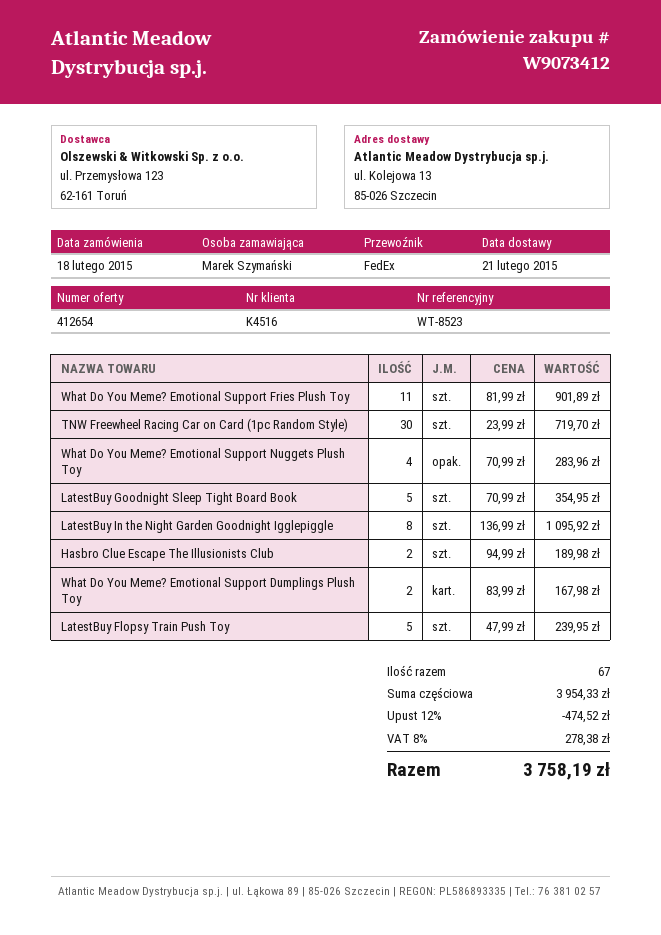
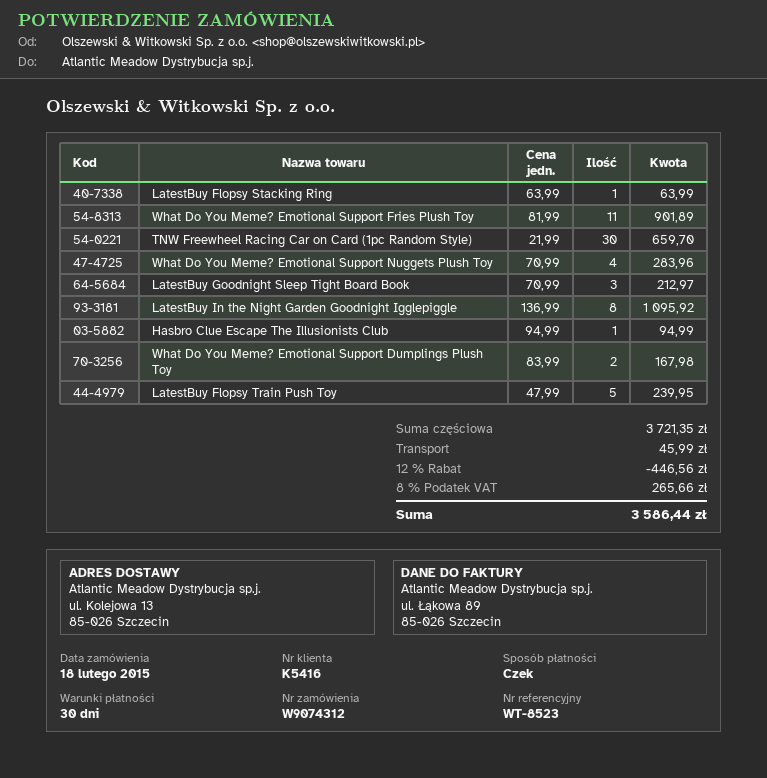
order number: W9073412 -> W9074312
customer number: K4516 -> K5416
TNW Freewheel Racing Car on Card (1pc Random Style): 30 x 23.99 = 719.70 -> 30 x 21.99 = 659.70
LatestBuy Goodnight Sleep Tight Board Book: 5 x 70.99 = 354.95 -> 3 x 70.99 = 212.97
Hasbro Clue Escape The Illusionists Club: 2 x 94.99 = 189.98 -> 1 x 94.99 = 94.99
LatestBuy Flopsy Stacking Ring: none -> 1 x 63.99 = 63.99
subtotal: 3954.33 -> 3721.35
discount: 12% = 474.52 -> 12% = 446.56
shipping: none -> 45.99
tax: 8% = 278.38 -> 8% = 265.66
total: 3758.19 -> 3586.44

